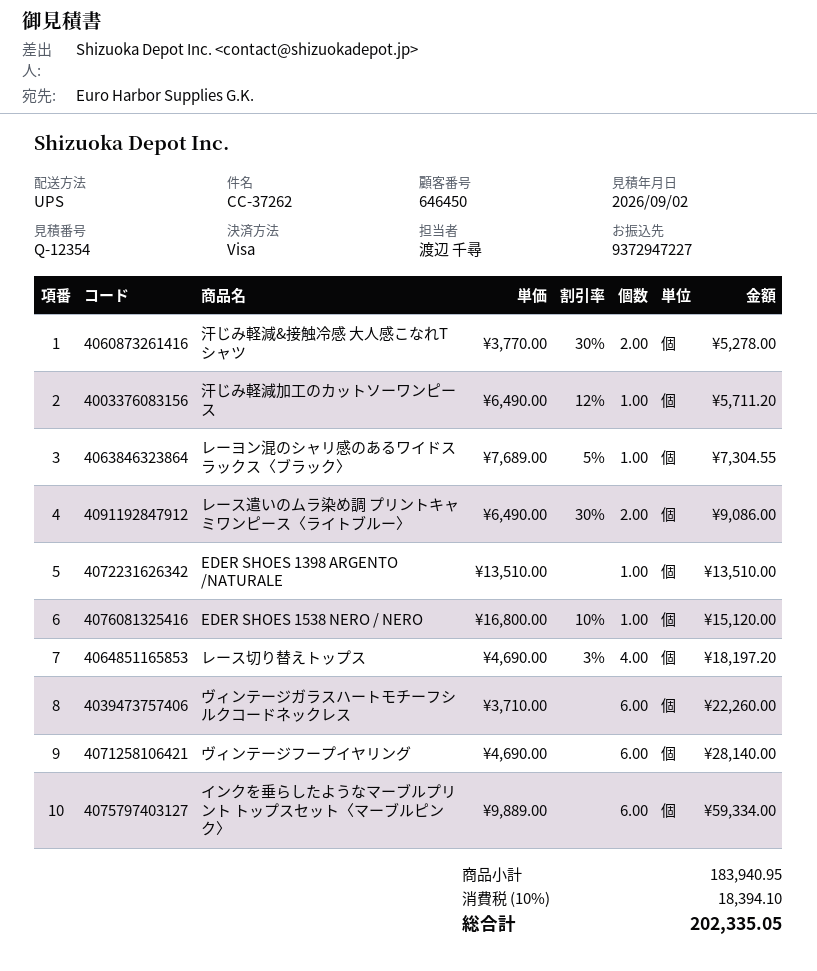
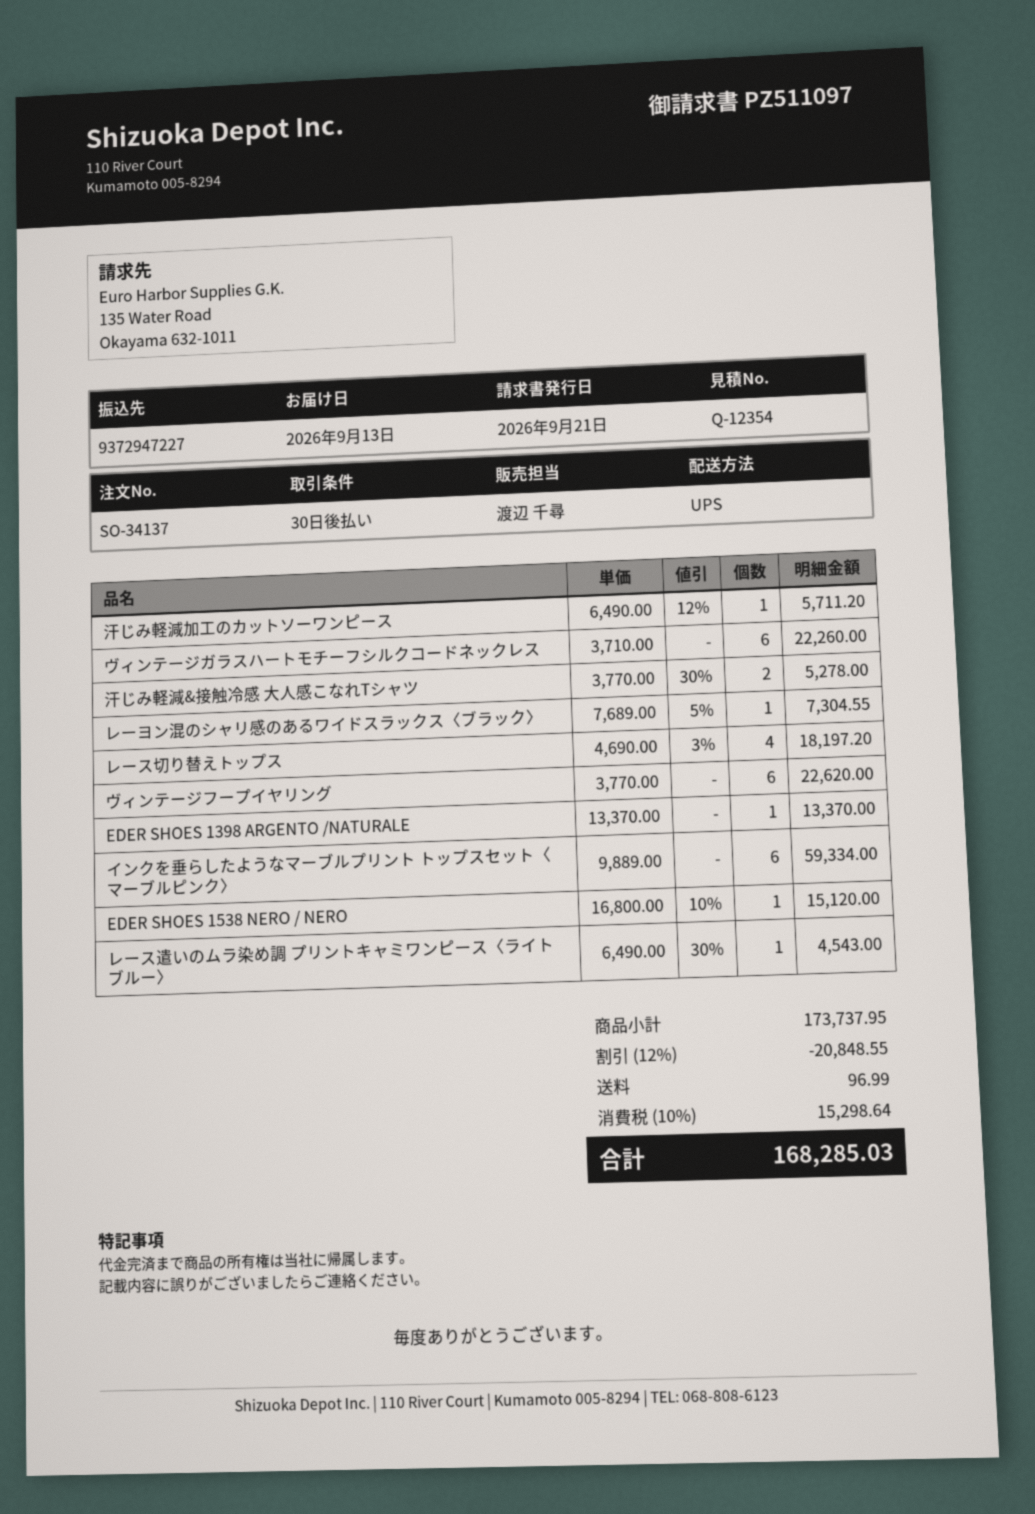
レース遣いのムラ染め調 プリントキャミワンピース〈ライトブルー〉: 2 x 6490.00 - 30% = 9086.00 -> 1 x 6490.00 - 30% = 4543.00
EDER SHOES 1398 ARGENTO /NATURALE: 1 x 13510.00 = 13510.00 -> 1 x 13370.00 = 13370.00
ヴィンテージフープイヤリング: 6 x 4690.00 = 28140.00 -> 6 x 3770.00 = 22620.00
subtotal: 183940.95 -> 173737.95
discount: none -> 12% = 20848.55
shipping: none -> 96.99
tax: 10% = 18394.10 -> 10% = 15298.64
total: 202335.05 -> 168285.03

